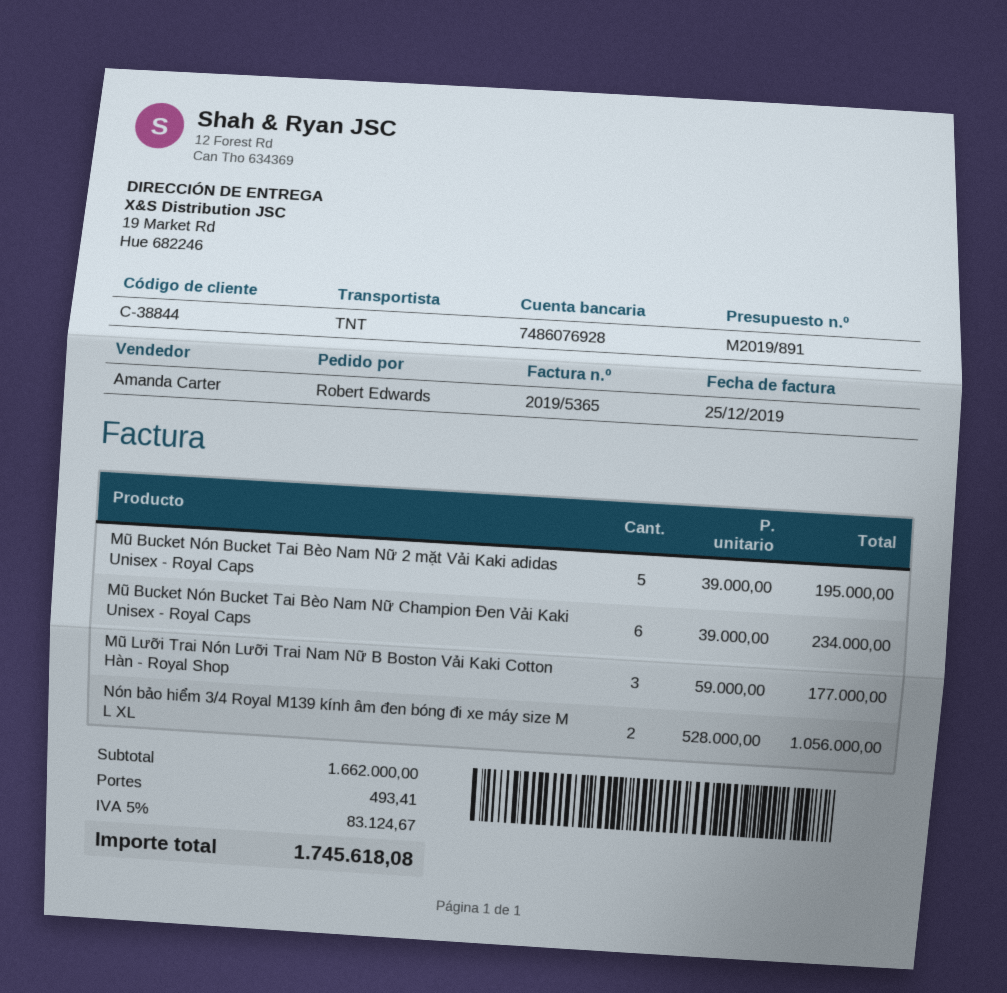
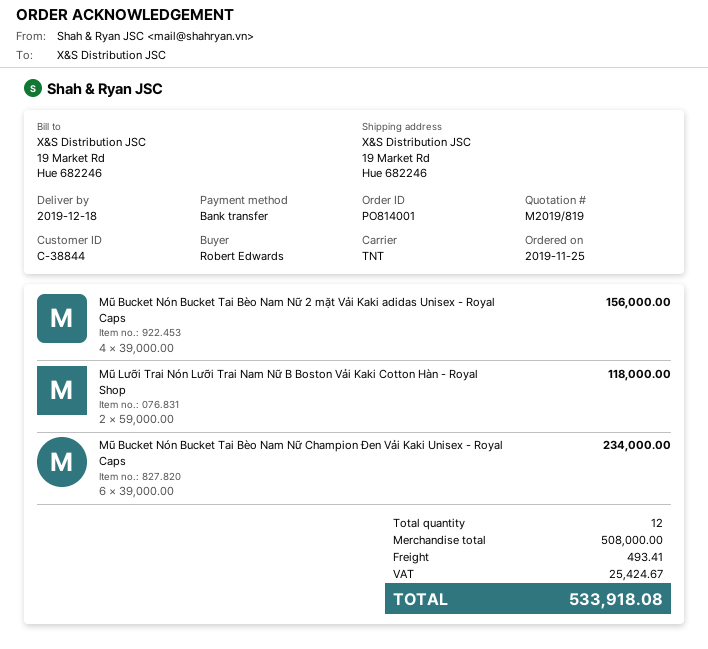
quote number: M2019/891 -> M2019/819
Mũ Bucket Nón Bucket Tai Bèo Nam Nữ 2 mặt Vải Kaki adidas Unisex - Royal Caps: 5 x 39000.00 = 195000.00 -> 4 x 39000.00 = 156000.00
Mũ Lưỡi Trai Nón Lưỡi Trai Nam Nữ B Boston Vải Kaki Cotton Hàn - Royal Shop: 3 x 59000.00 = 177000.00 -> 2 x 59000.00 = 118000.00
Nón bảo hiểm 3/4 Royal M139 kính âm đen bóng đi xe máy size M L XL: 2 x 528000.00 = 1056000.00 -> none
subtotal: 1662000.00 -> 508000.00
tax: 83124.67 -> 25424.67
total: 1745618.08 -> 533918.08

